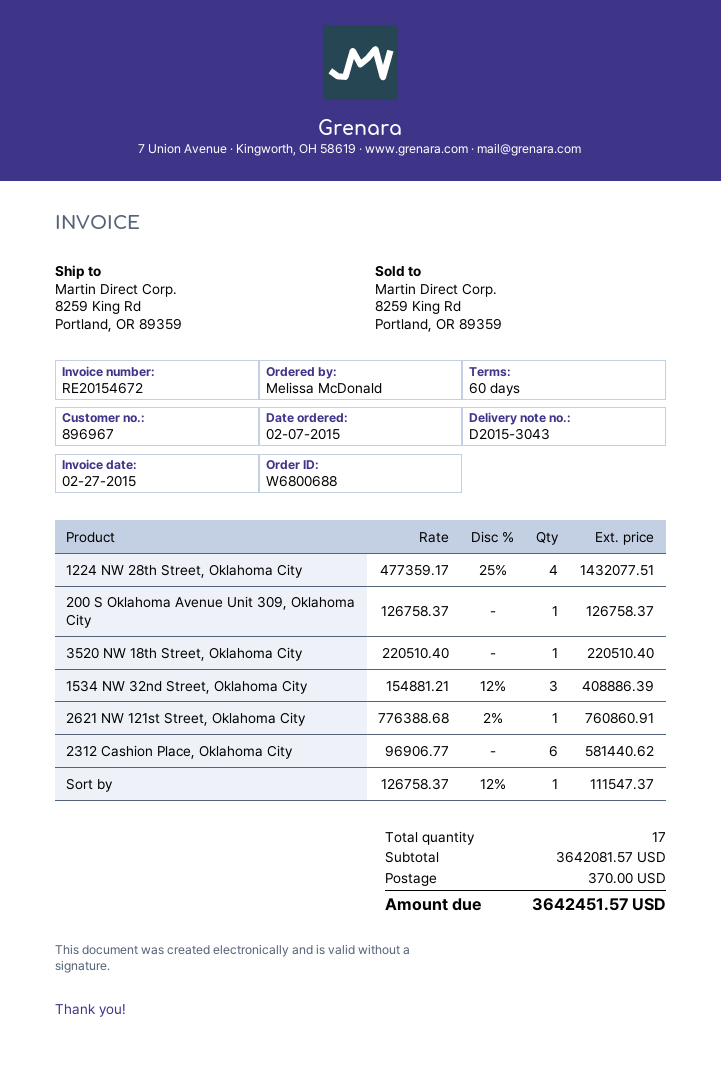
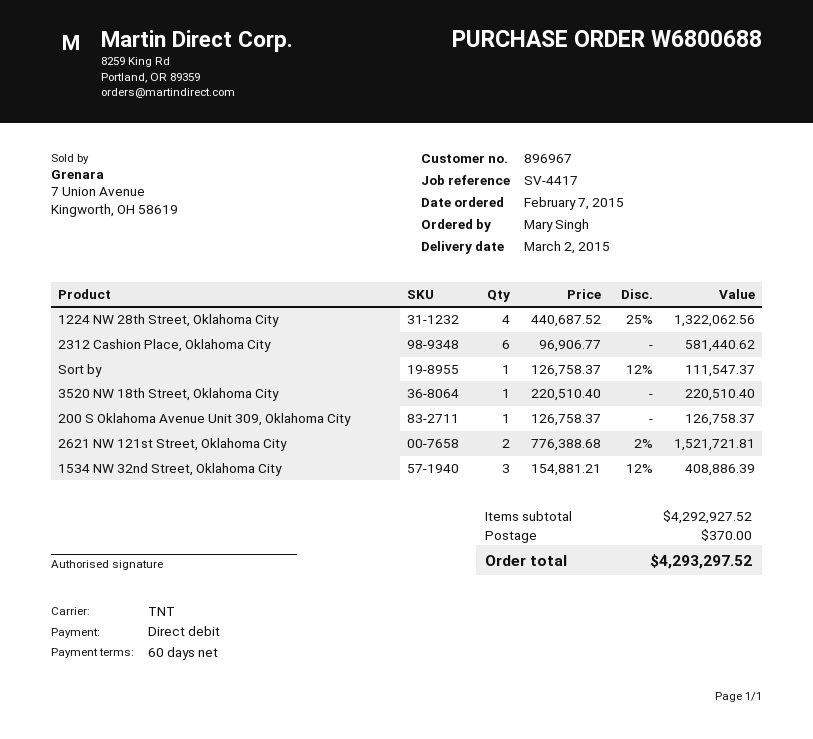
ordered by: Melissa McDonald -> Mary Singh
1224 NW 28th Street, Oklahoma City: 4 x 477359.17 - 25% = 1432077.51 -> 4 x 440687.52 - 25% = 1322062.56
2621 NW 121st Street, Oklahoma City: 1 x 776388.68 - 2% = 760860.91 -> 2 x 776388.68 - 2% = 1521721.81
subtotal: 3642081.57 -> 4292927.52
total: 3642451.57 -> 4293297.52

